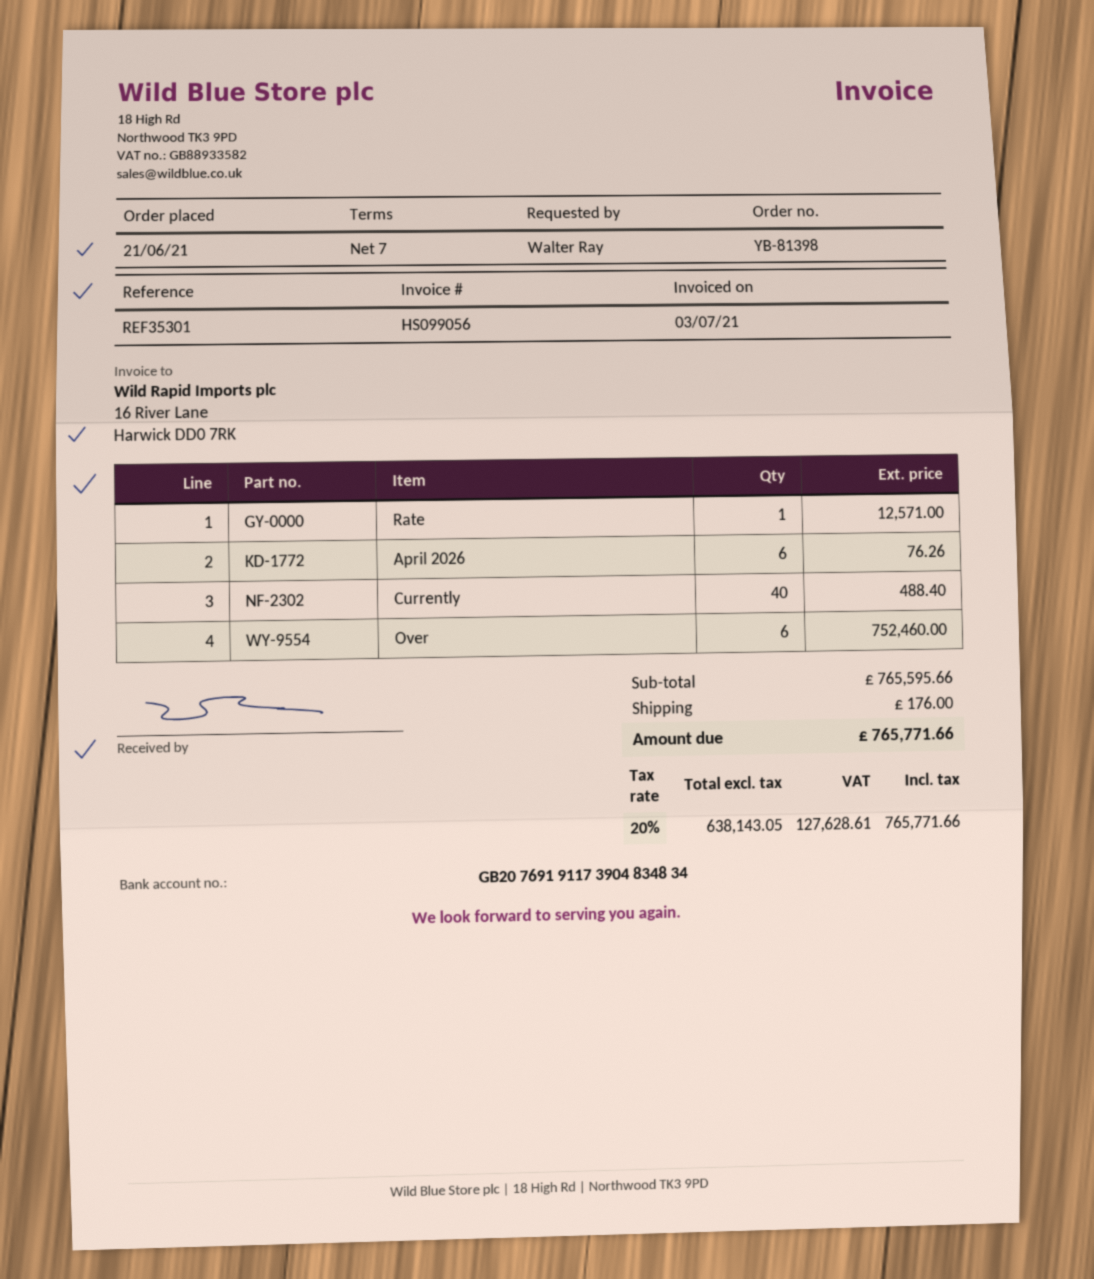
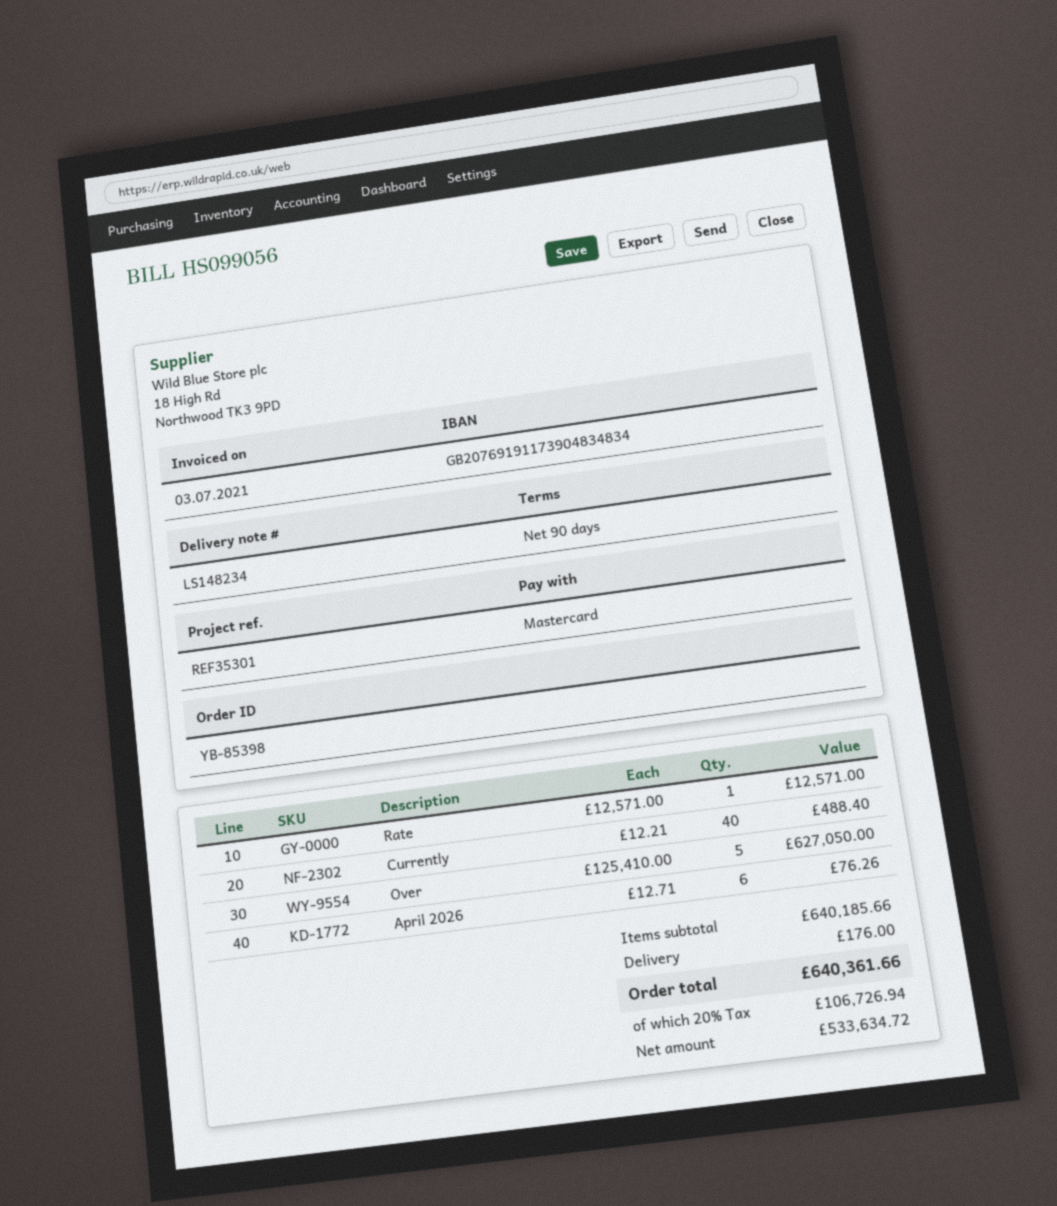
order number: YB-81398 -> YB-85398
payment terms: 7 days -> 90 days
Over: 6 for 752460.00 -> 5 for 627050.00
subtotal: 765595.66 -> 640185.66
net: 638143.05 -> 533634.72
tax: 20% = 127628.61 -> 20% = 106726.94
total: 765771.66 -> 640361.66

